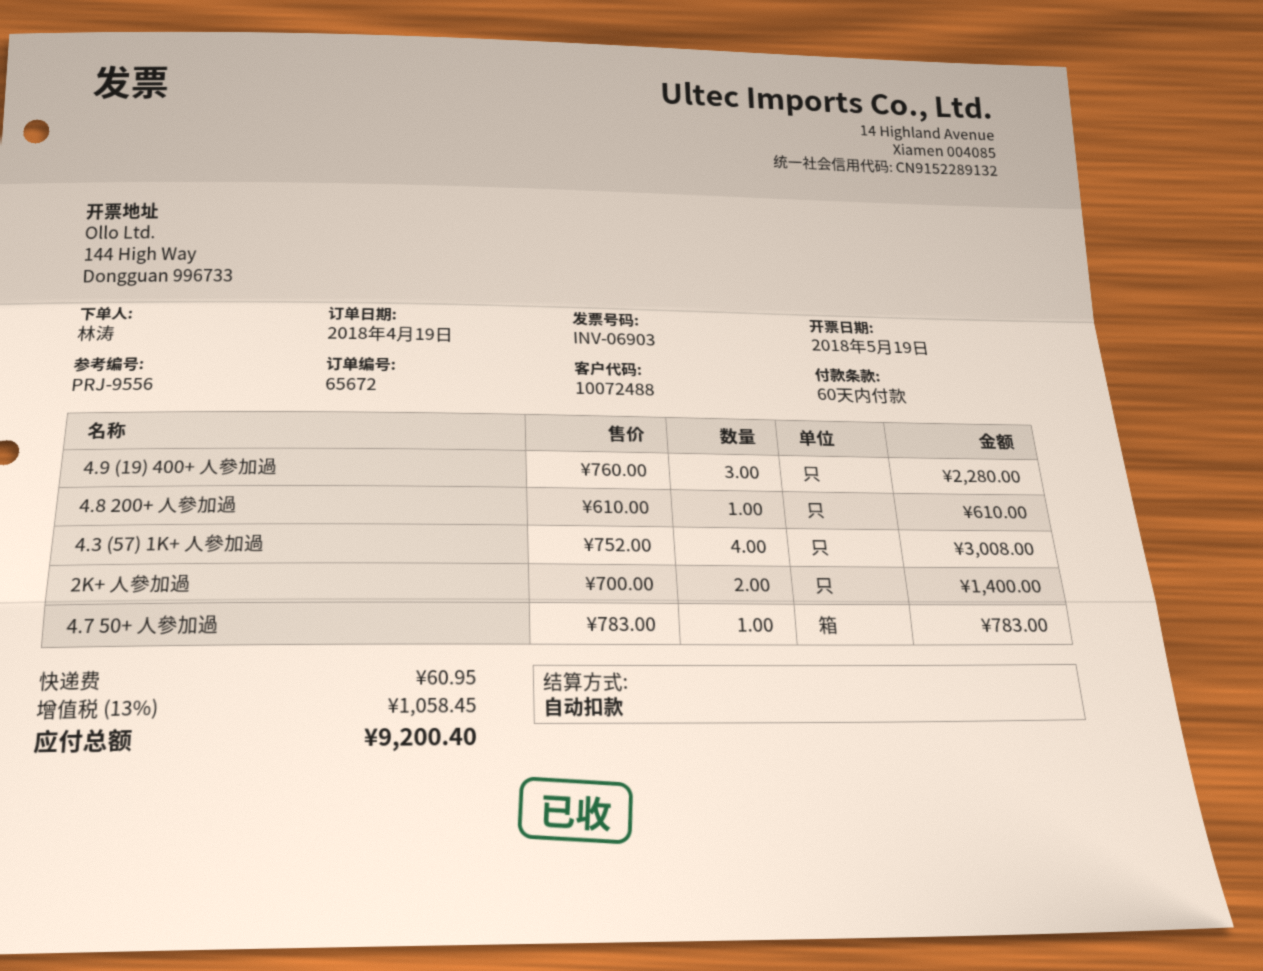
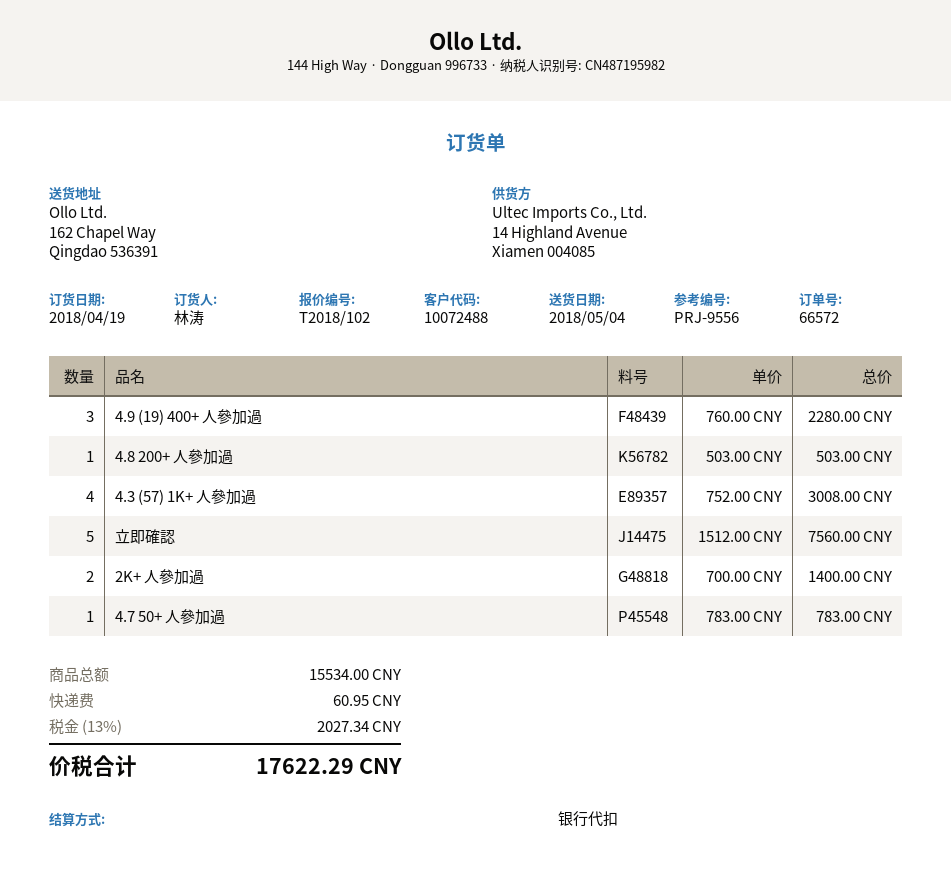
order number: 65672 -> 66572
4.8 200+ 人參加過: 1 x 610.00 = 610.00 -> 1 x 503.00 = 503.00
立即確認: none -> 5 x 1512.00 = 7560.00
tax: 13% = 1058.45 -> 13% = 2027.34
total: 9200.40 -> 17622.29

